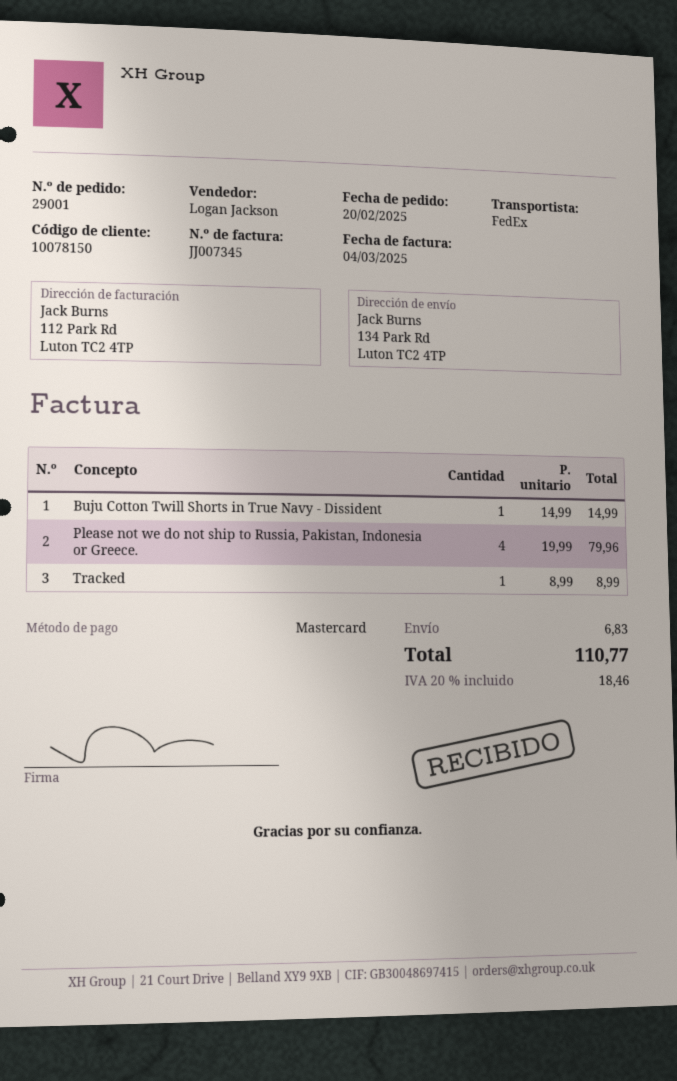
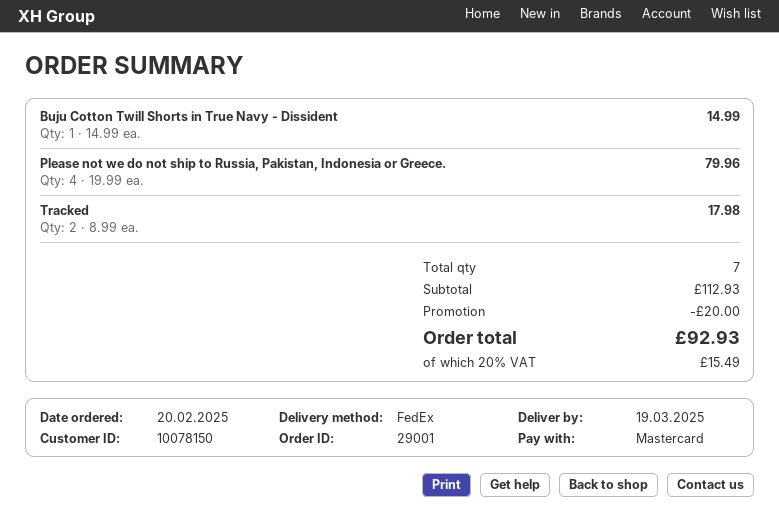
Tracked: 1 x 8.99 = 8.99 -> 2 x 8.99 = 17.98
discount: none -> 20.00
shipping: 6.83 -> none
tax: 20% = 18.46 -> 20% = 15.49
total: 110.77 -> 92.93

